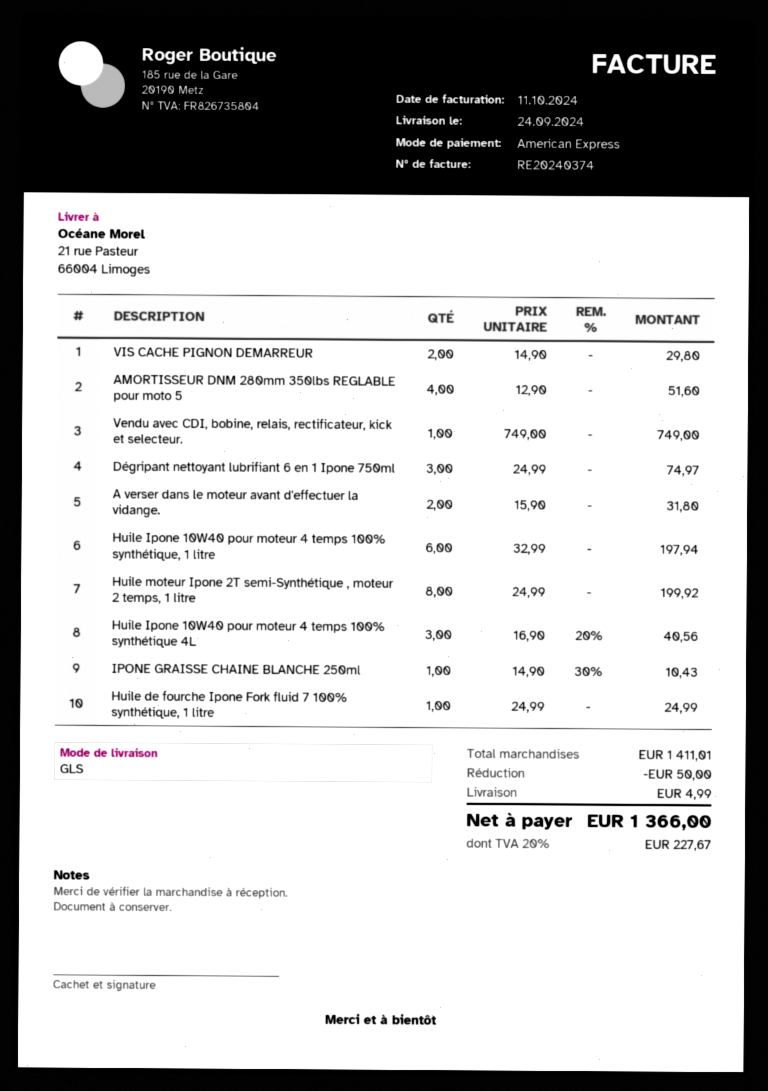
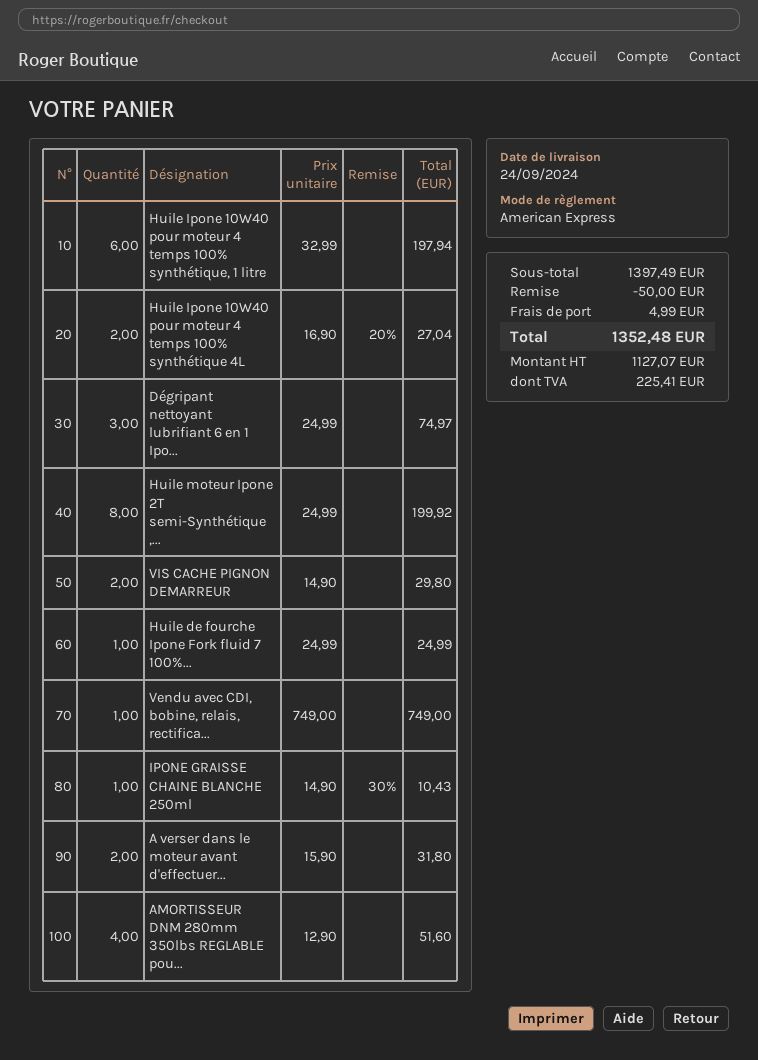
Huile Ipone 10W40 pour moteur 4 temps 100% synthétique 4L: 3 x 16.90 - 20% = 40.56 -> 2 x 16.90 - 20% = 27.04
subtotal: 1411.01 -> 1397.49
tax: 227.67 -> 225.41
total: 1366.00 -> 1352.48

